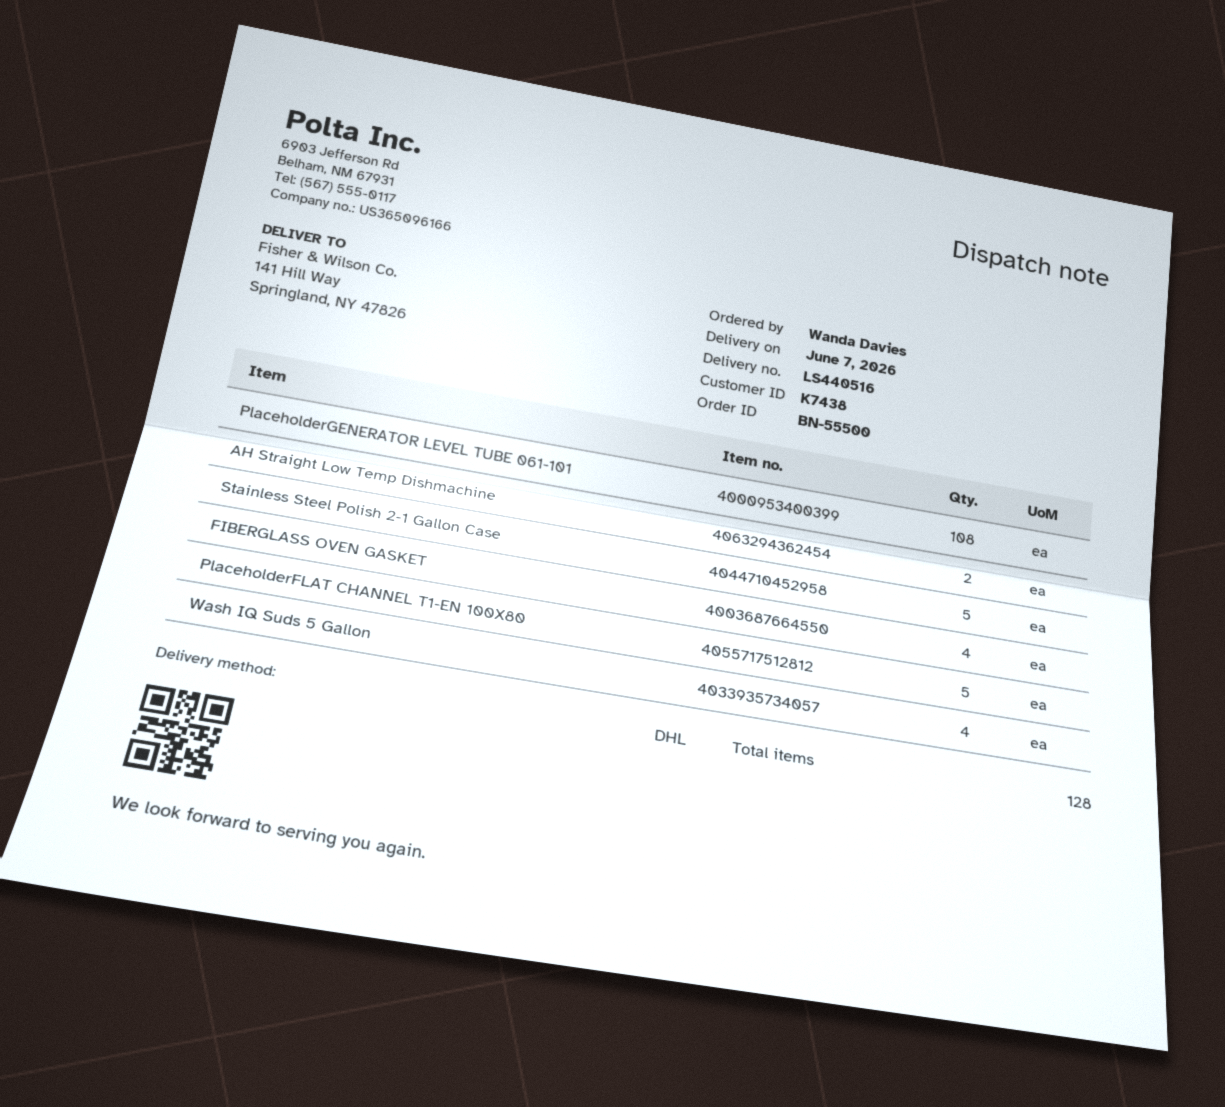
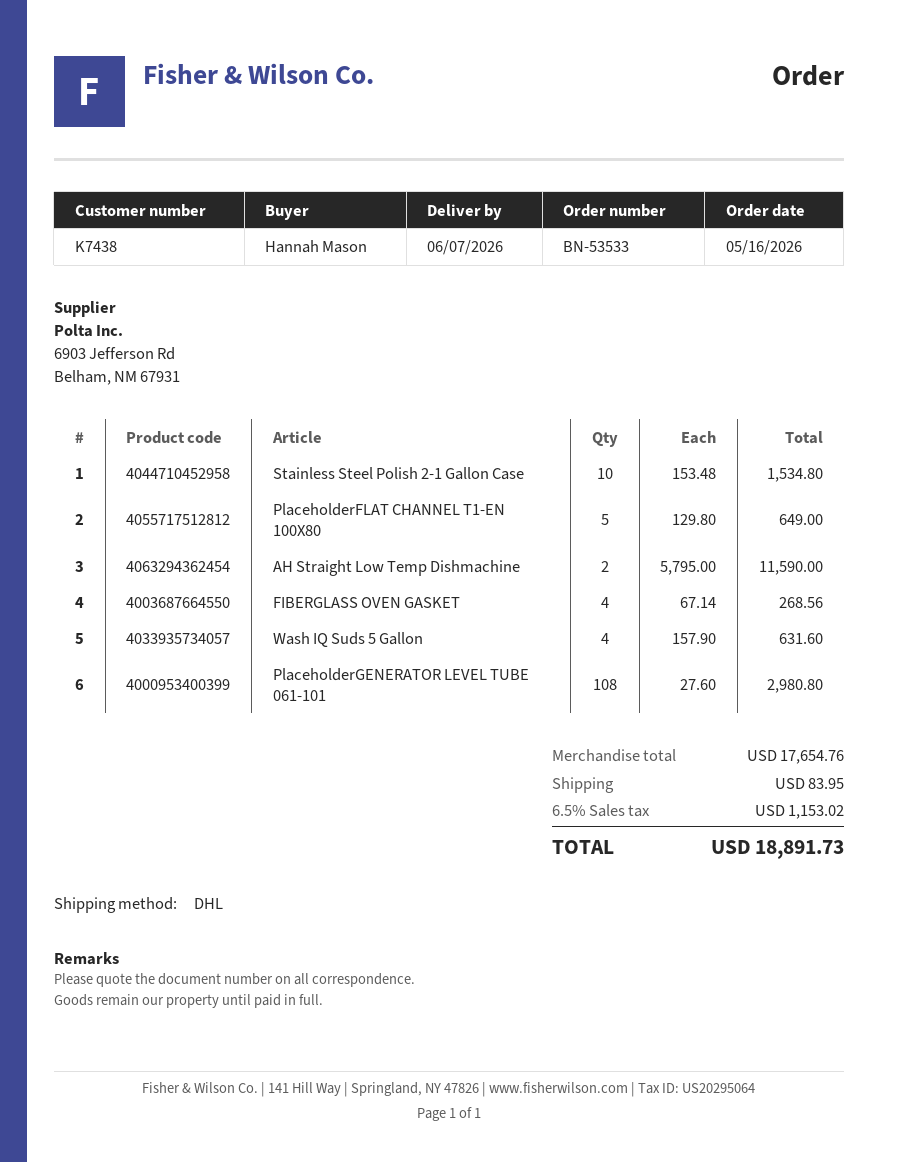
order number: BN-55500 -> BN-53533
ordered by: Wanda Davies -> Hannah Mason
Stainless Steel Polish 2-1 Gallon Case: 5 -> 10

